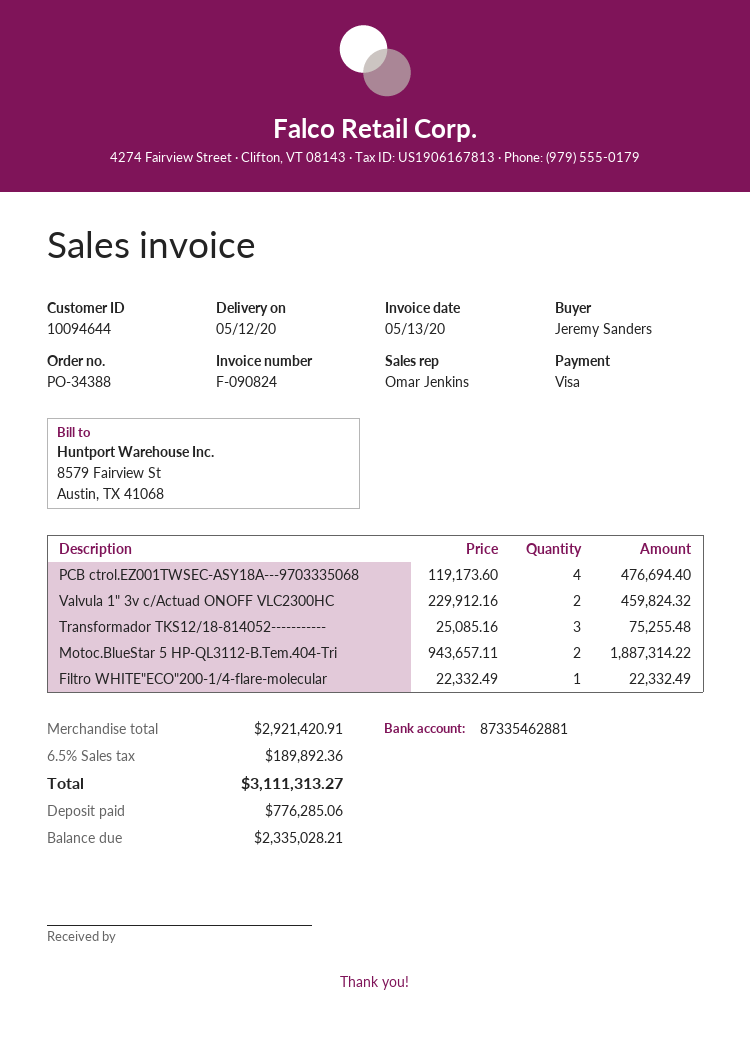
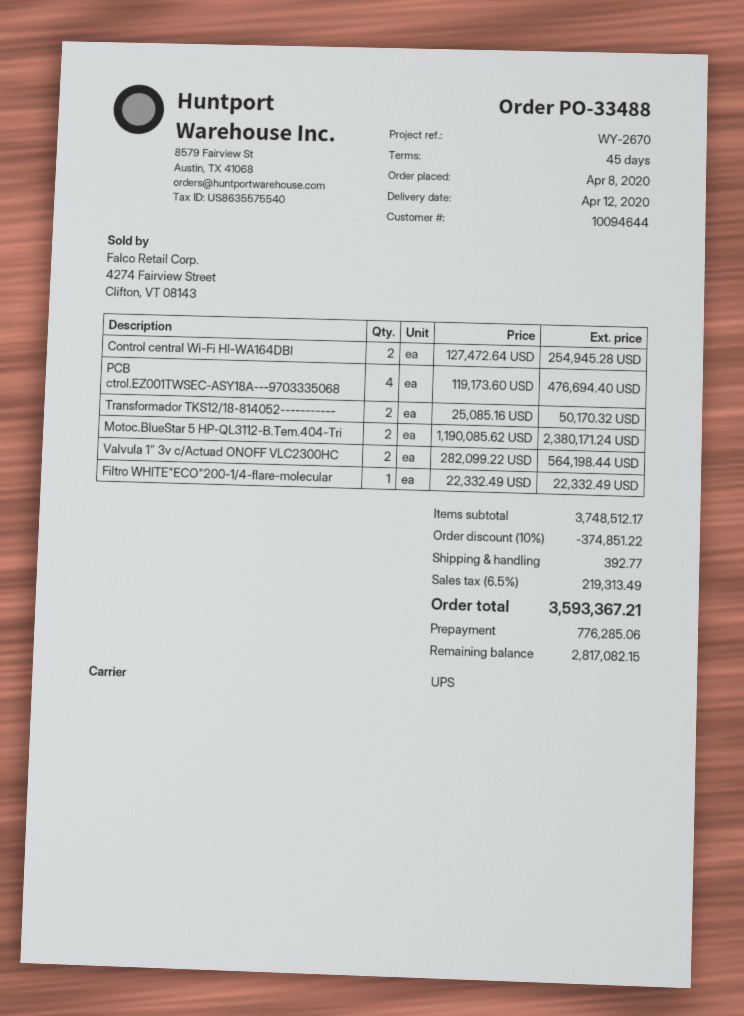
order number: PO-34388 -> PO-33488
delivery date: 2020-05-12 -> 2020-04-12
Valvula 1" 3v c/Actuad ONOFF VLC2300HC: 2 x 229912.16 = 459824.32 -> 2 x 282099.22 = 564198.44
Transformador TKS12/18-814052-----------: 3 x 25085.16 = 75255.48 -> 2 x 25085.16 = 50170.32
Motoc.BlueStar 5 HP-QL3112-B.Tem.404-Tri: 2 x 943657.11 = 1887314.22 -> 2 x 1190085.62 = 2380171.24
Control central Wi-Fi HI-WA164DBI: none -> 2 x 127472.64 = 254945.28
subtotal: 2921420.91 -> 3748512.17
discount: none -> 10% = 374851.22
shipping: none -> 392.77
tax: 6.5% = 189892.36 -> 6.5% = 219313.49
total: 3111313.27 -> 3593367.21
balance: 2335028.21 -> 2817082.15

